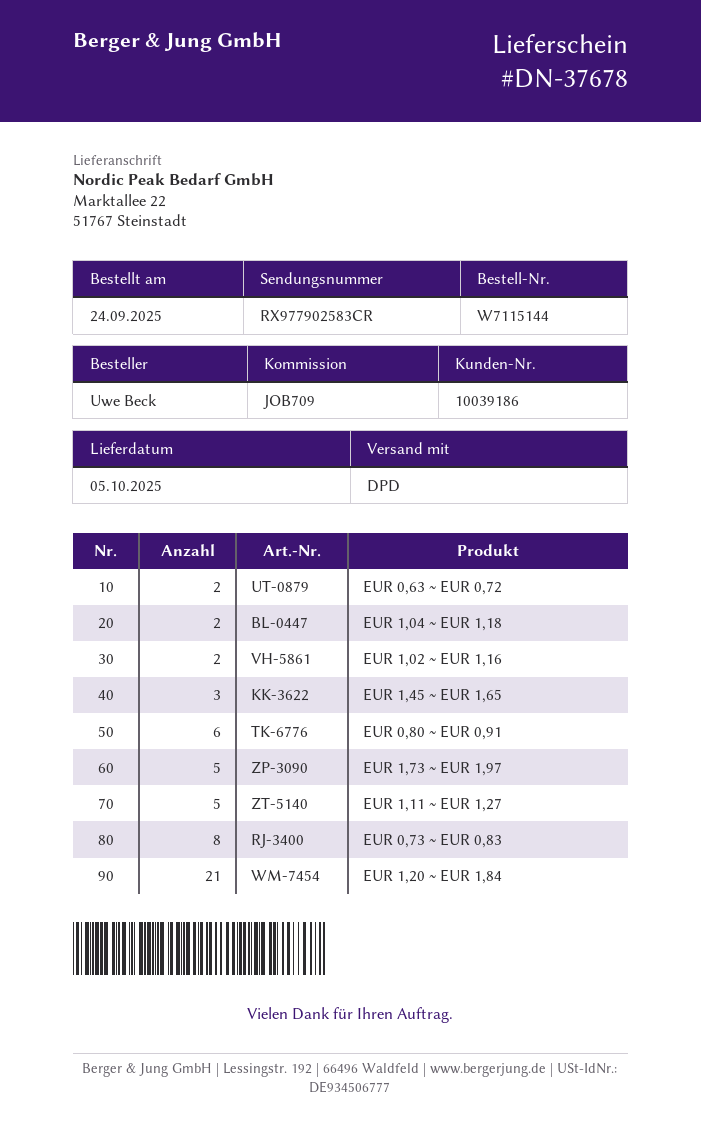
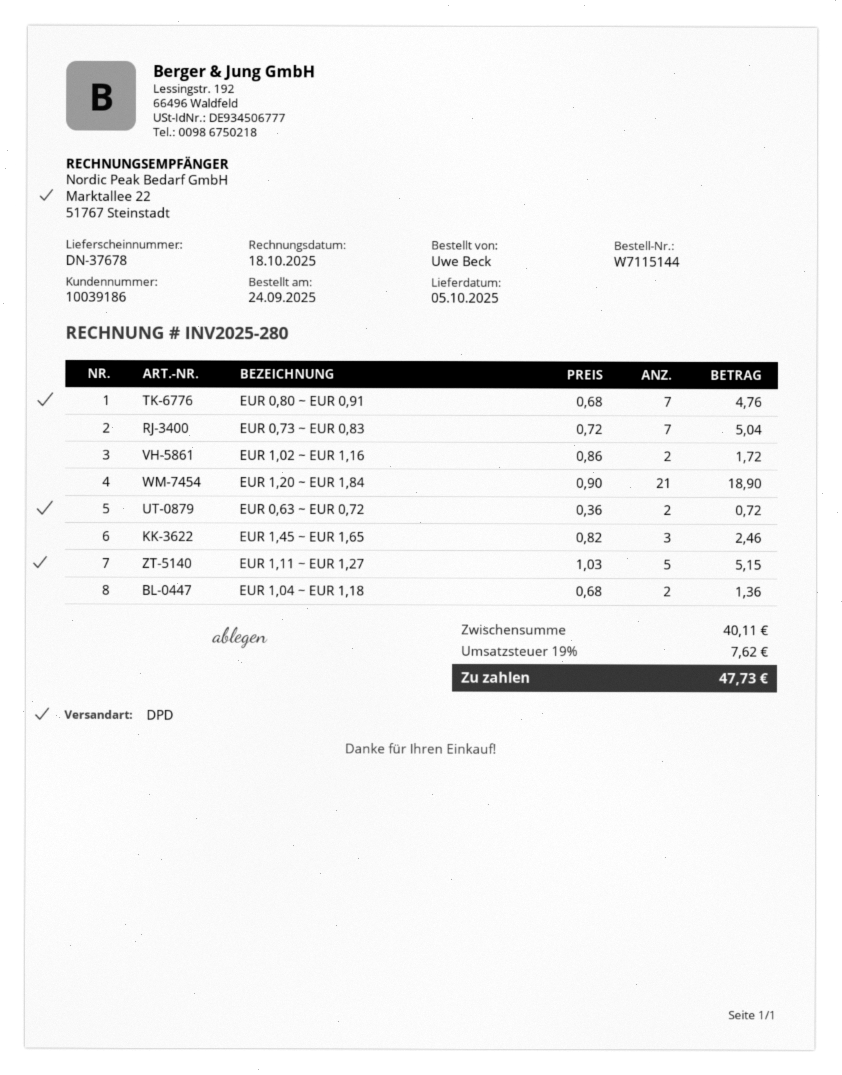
EUR 0,80 ~ EUR 0,91: 6 -> 7
EUR 1,73 ~ EUR 1,97: 5 -> none
EUR 0,73 ~ EUR 0,83: 8 -> 7

